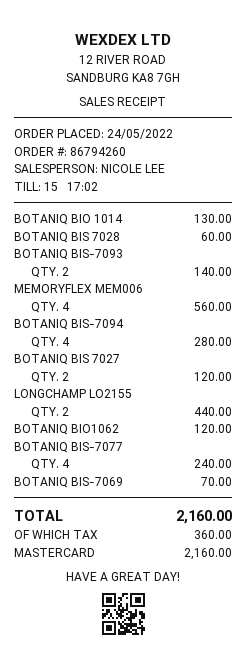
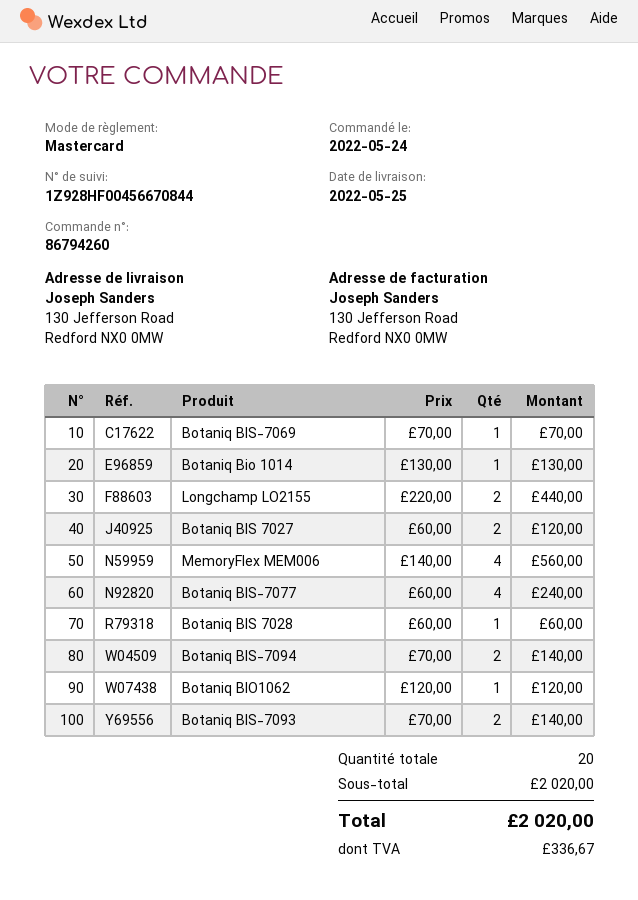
BOTANIQ BIS-7094: 4 for 280.00 -> 2 for 140.00
tax: 360.00 -> 336.67
total: 2160.00 -> 2020.00

